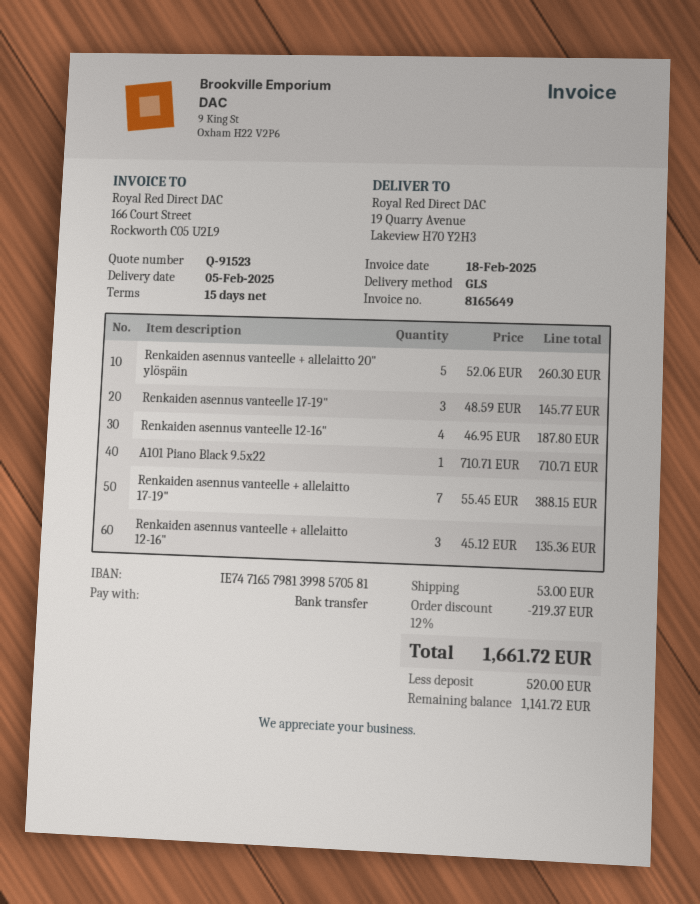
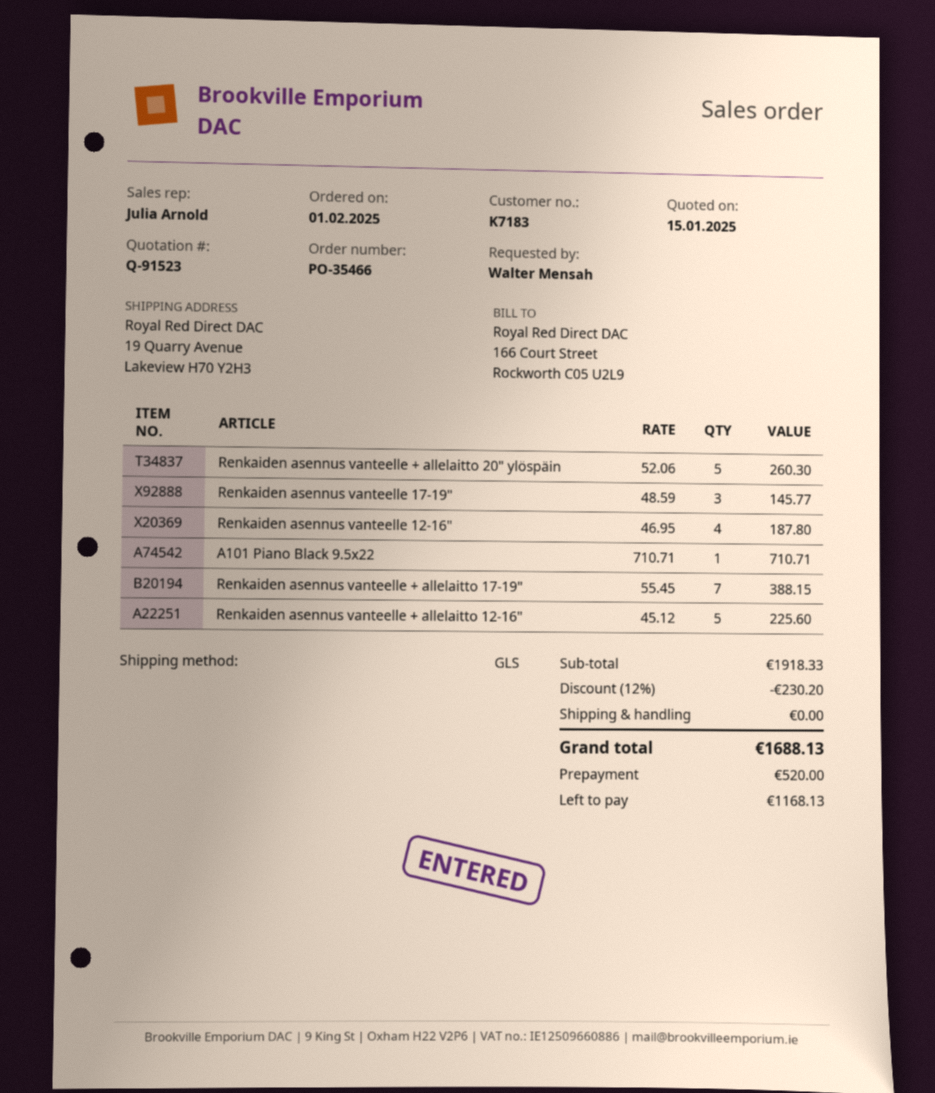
Renkaiden asennus vanteelle + allelaitto 12-16": 3 x 45.12 = 135.36 -> 5 x 45.12 = 225.60
discount: 12% = 219.37 -> 12% = 230.20
shipping: 53.00 -> 0.00
total: 1661.72 -> 1688.13
balance: 1141.72 -> 1168.13

